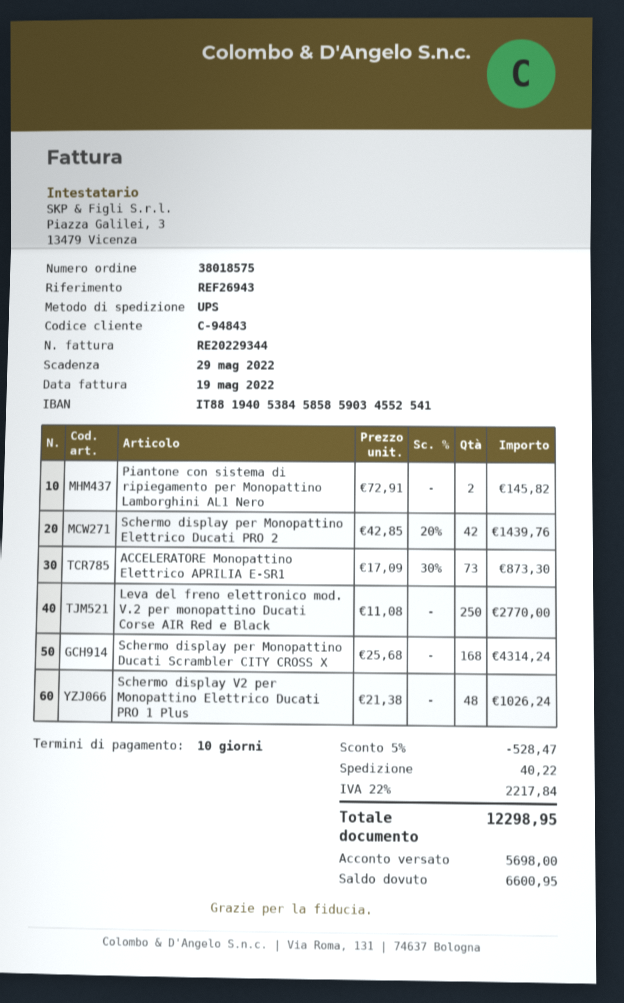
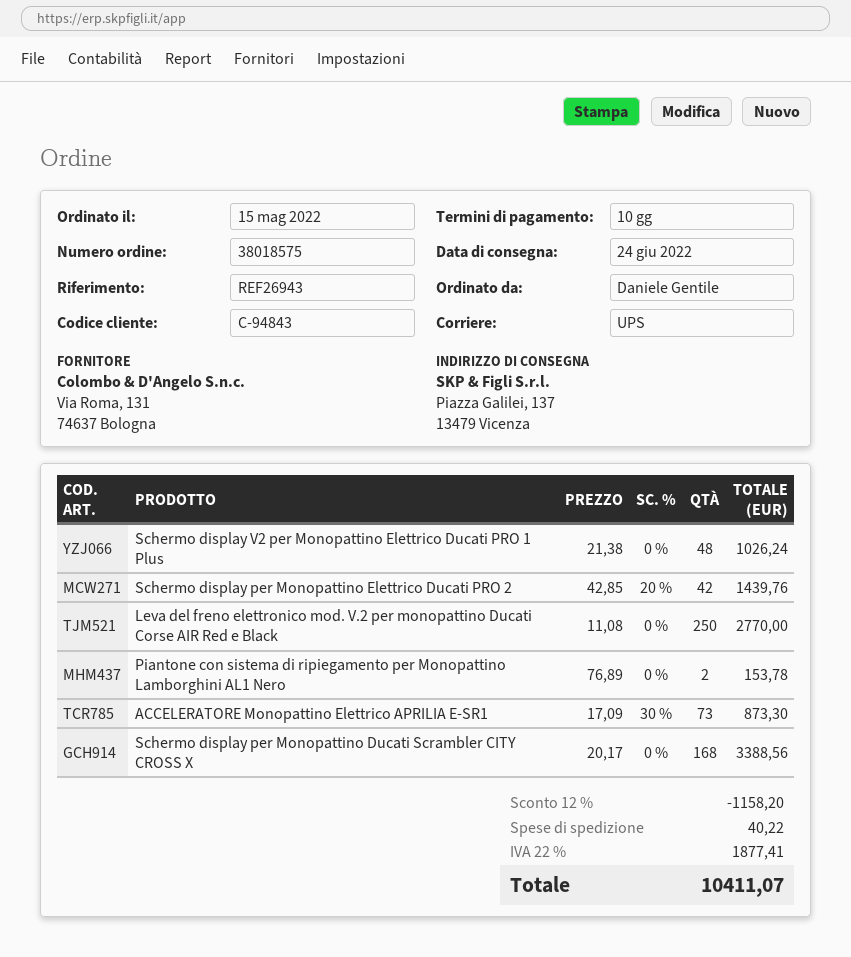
Piantone con sistema di ripiegamento per Monopattino Lamborghini AL1 Nero: 2 x 72.91 = 145.82 -> 2 x 76.89 = 153.78
Schermo display per Monopattino Ducati Scrambler CITY CROSS X: 168 x 25.68 = 4314.24 -> 168 x 20.17 = 3388.56
discount: 5% = 528.47 -> 12% = 1158.20
tax: 22% = 2217.84 -> 22% = 1877.41
total: 12298.95 -> 10411.07

